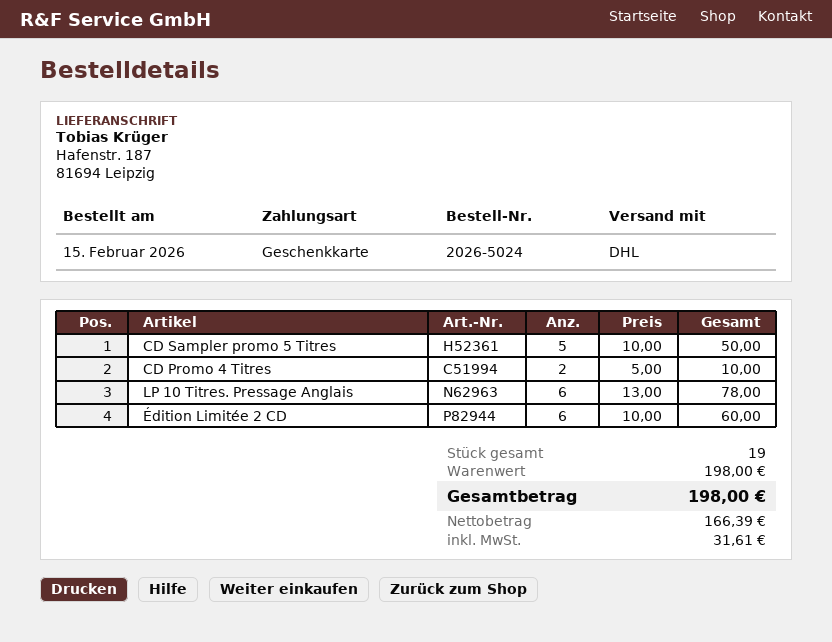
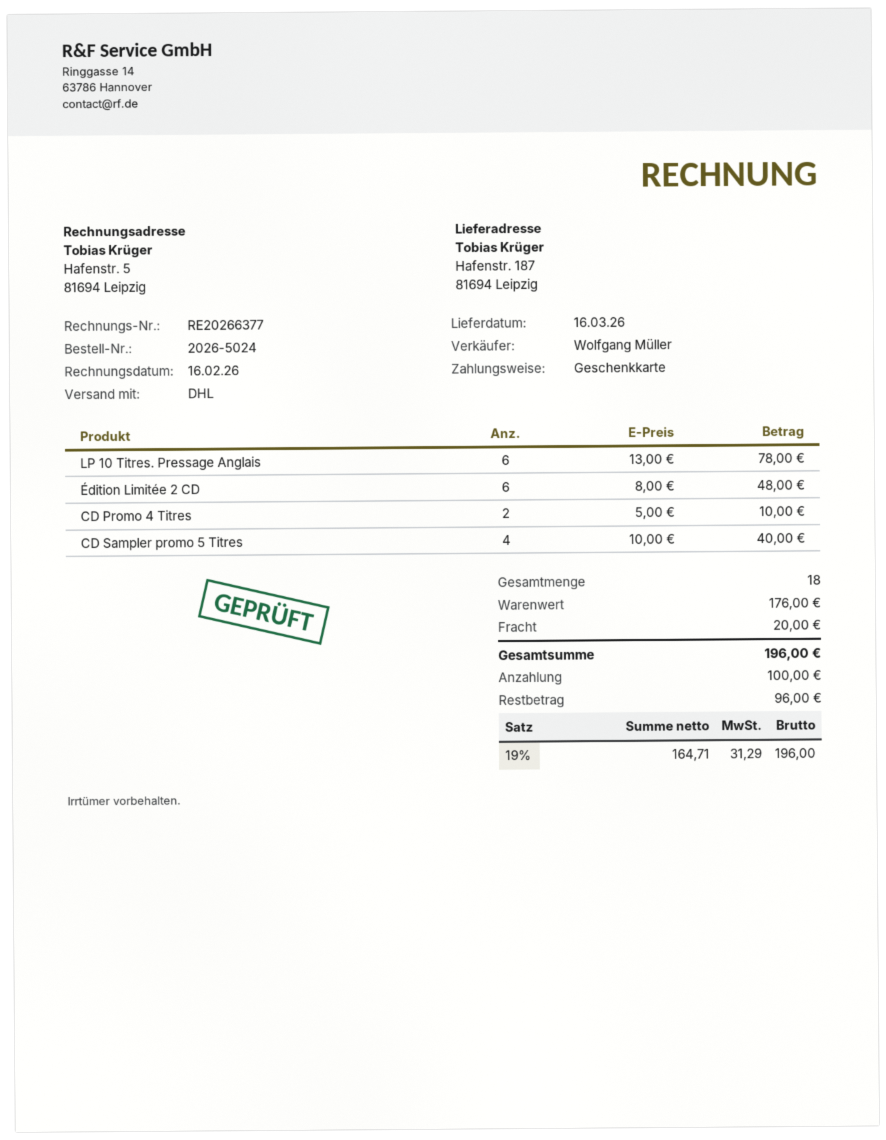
CD Sampler promo 5 Titres: 5 x 10.00 = 50.00 -> 4 x 10.00 = 40.00
Édition Limitée 2 CD: 6 x 10.00 = 60.00 -> 6 x 8.00 = 48.00
total quantity: 19 -> 18
subtotal: 198.00 -> 176.00
shipping: none -> 20.00
net: 166.39 -> 164.71
tax: 31.61 -> 31.29
total: 198.00 -> 196.00

